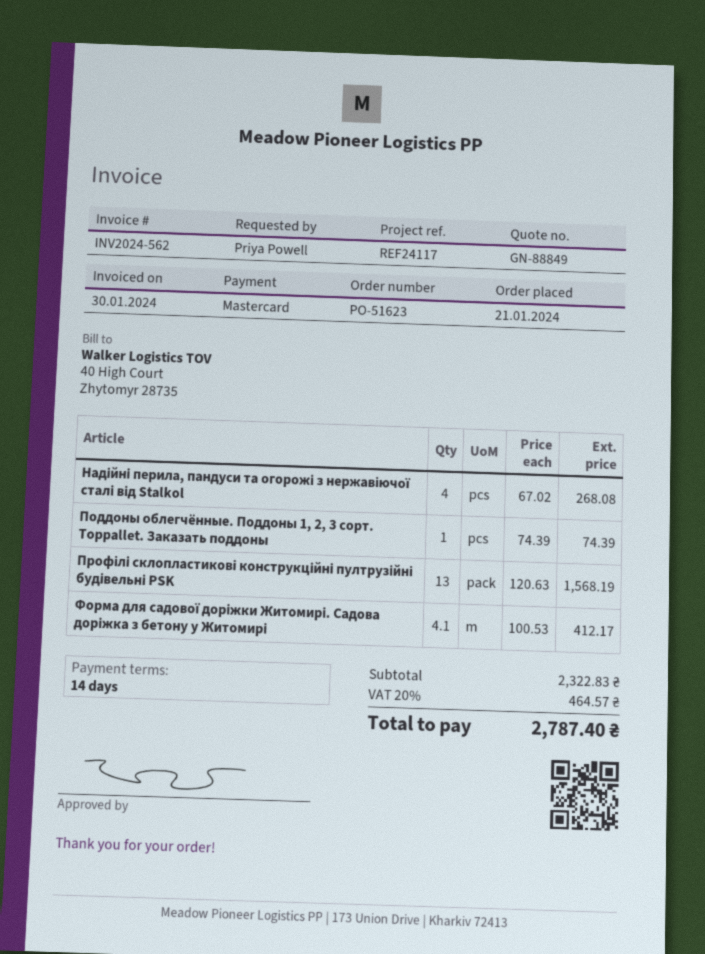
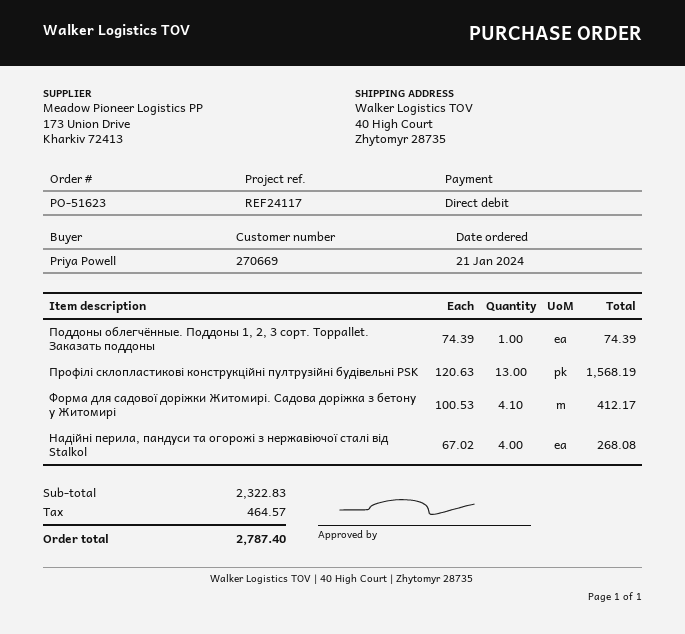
payment method: Mastercard -> direct debit

